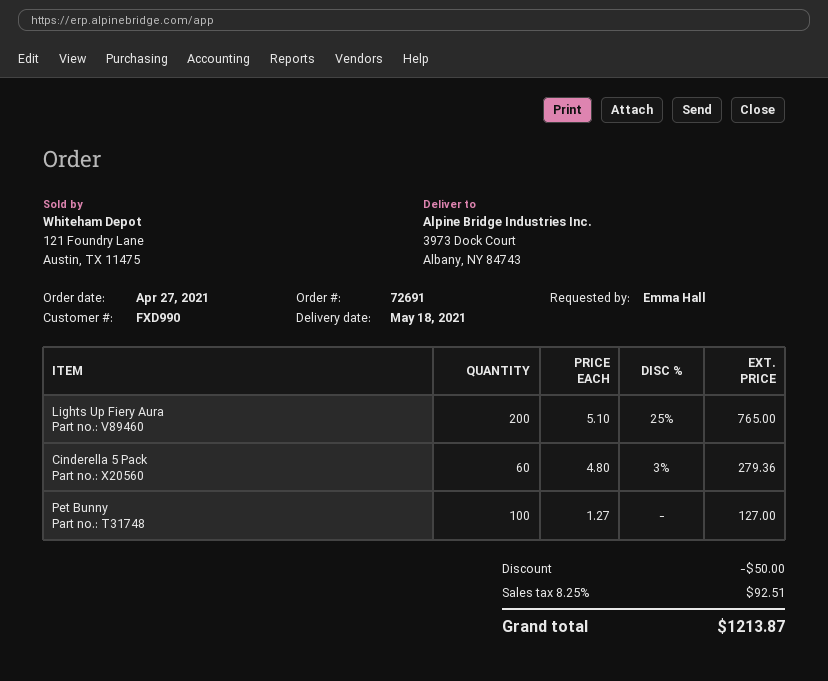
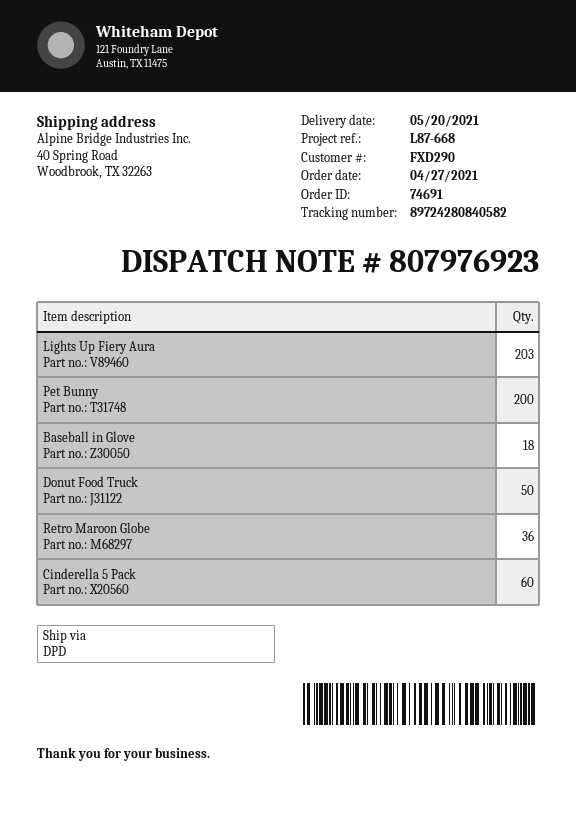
order number: 72691 -> 74691
delivery date: 2021-05-18 -> 2021-05-20
customer number: FXD990 -> FXD290
ship to: 3973 Dock Court, Albany, NY 84743 -> 40 Spring Road, Woodbrook, TX 32263
Lights Up Fiery Aura: 200 -> 203
Pet Bunny: 100 -> 200
Baseball in Glove: none -> 18
Donut Food Truck: none -> 50
Retro Maroon Globe: none -> 36

